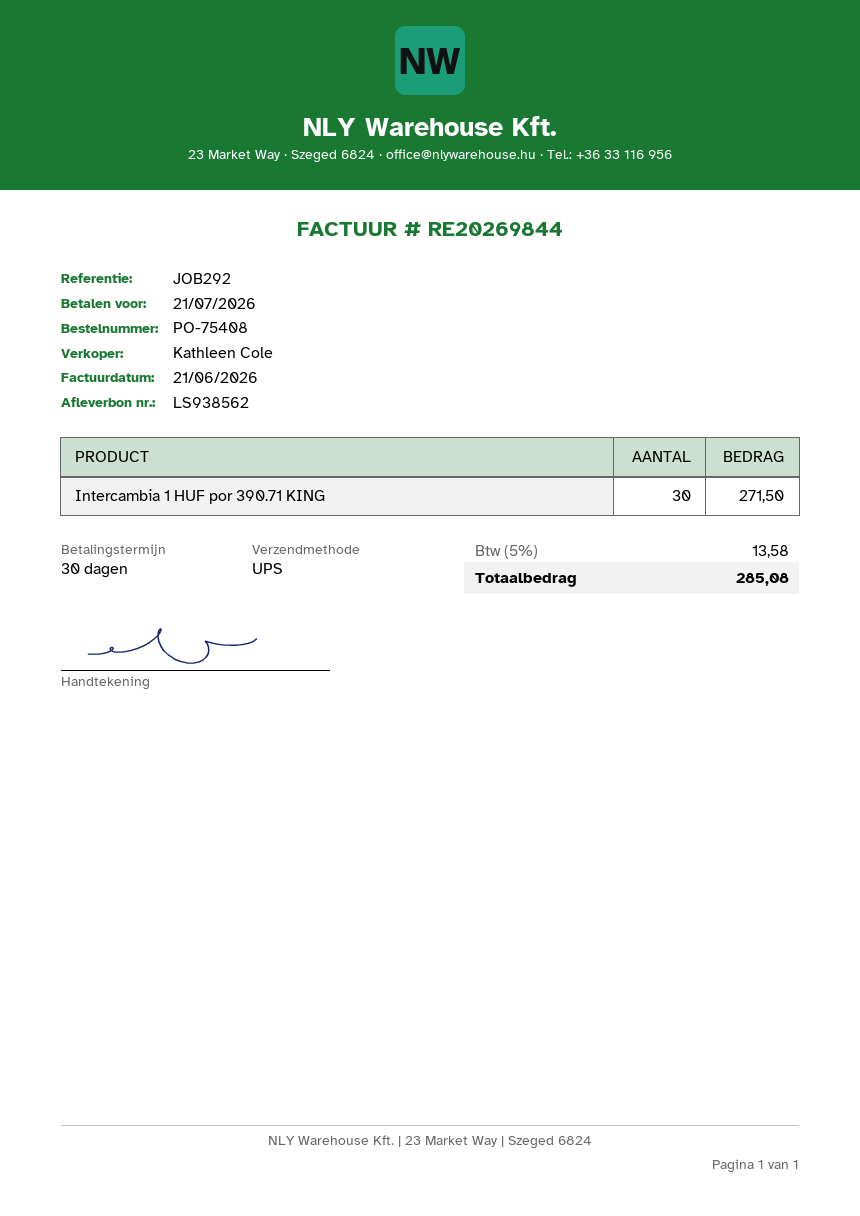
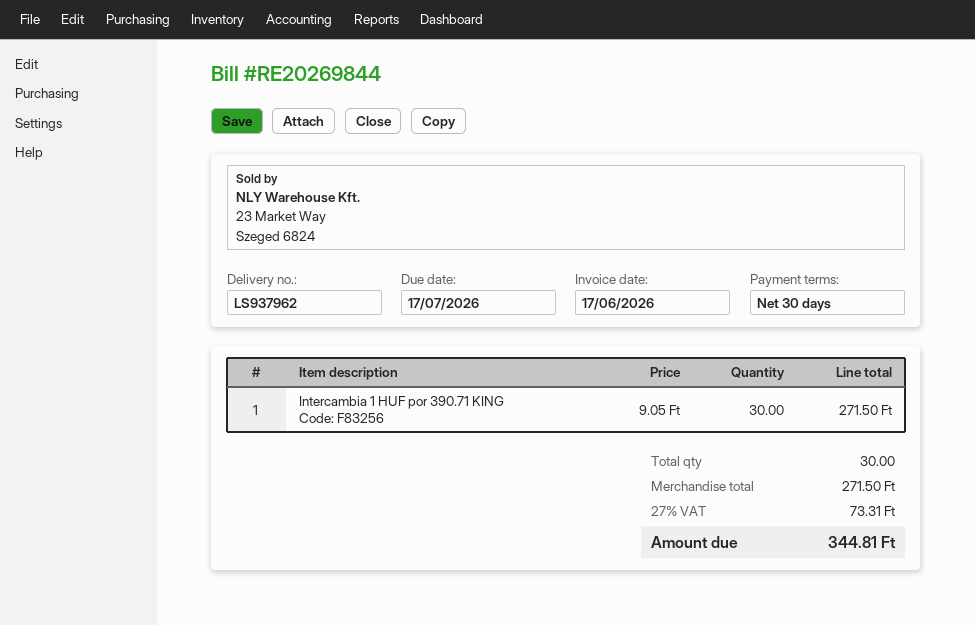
delivery note number: LS938562 -> LS937962
invoice date: 2026-06-21 -> 2026-06-17
due date: 2026-07-21 -> 2026-07-17
tax: 5% = 13.58 -> 27% = 73.31
total: 285.08 -> 344.81

